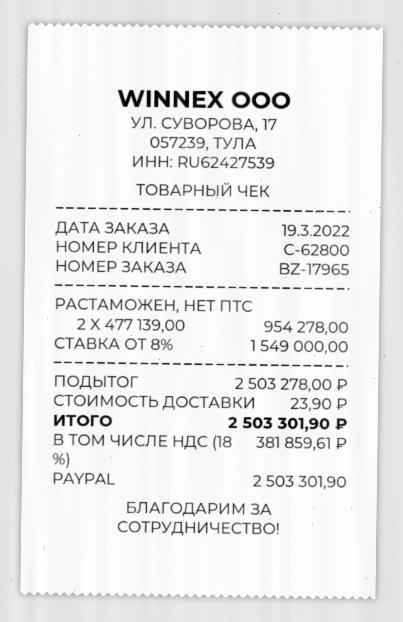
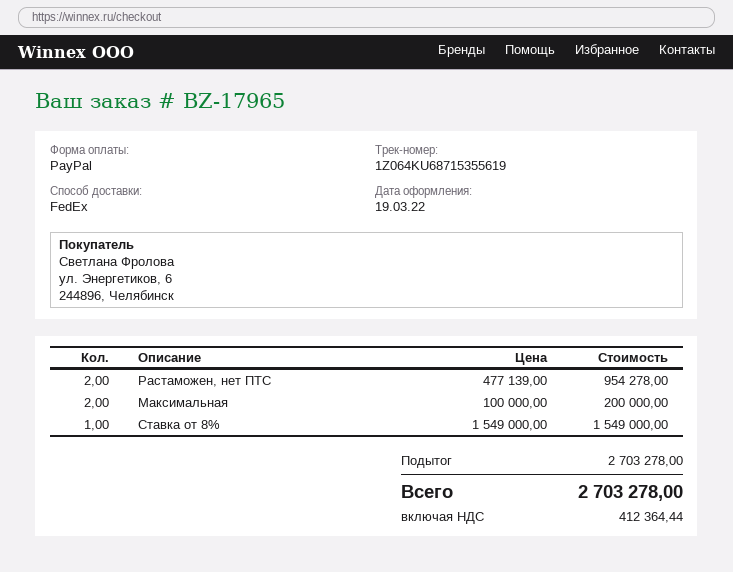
Максимальная: none -> 2 x 100000.00 = 200000.00
subtotal: 2503278.00 -> 2703278.00
shipping: 23.90 -> none
tax: 381859.61 -> 412364.44
total: 2503301.90 -> 2703278.00

